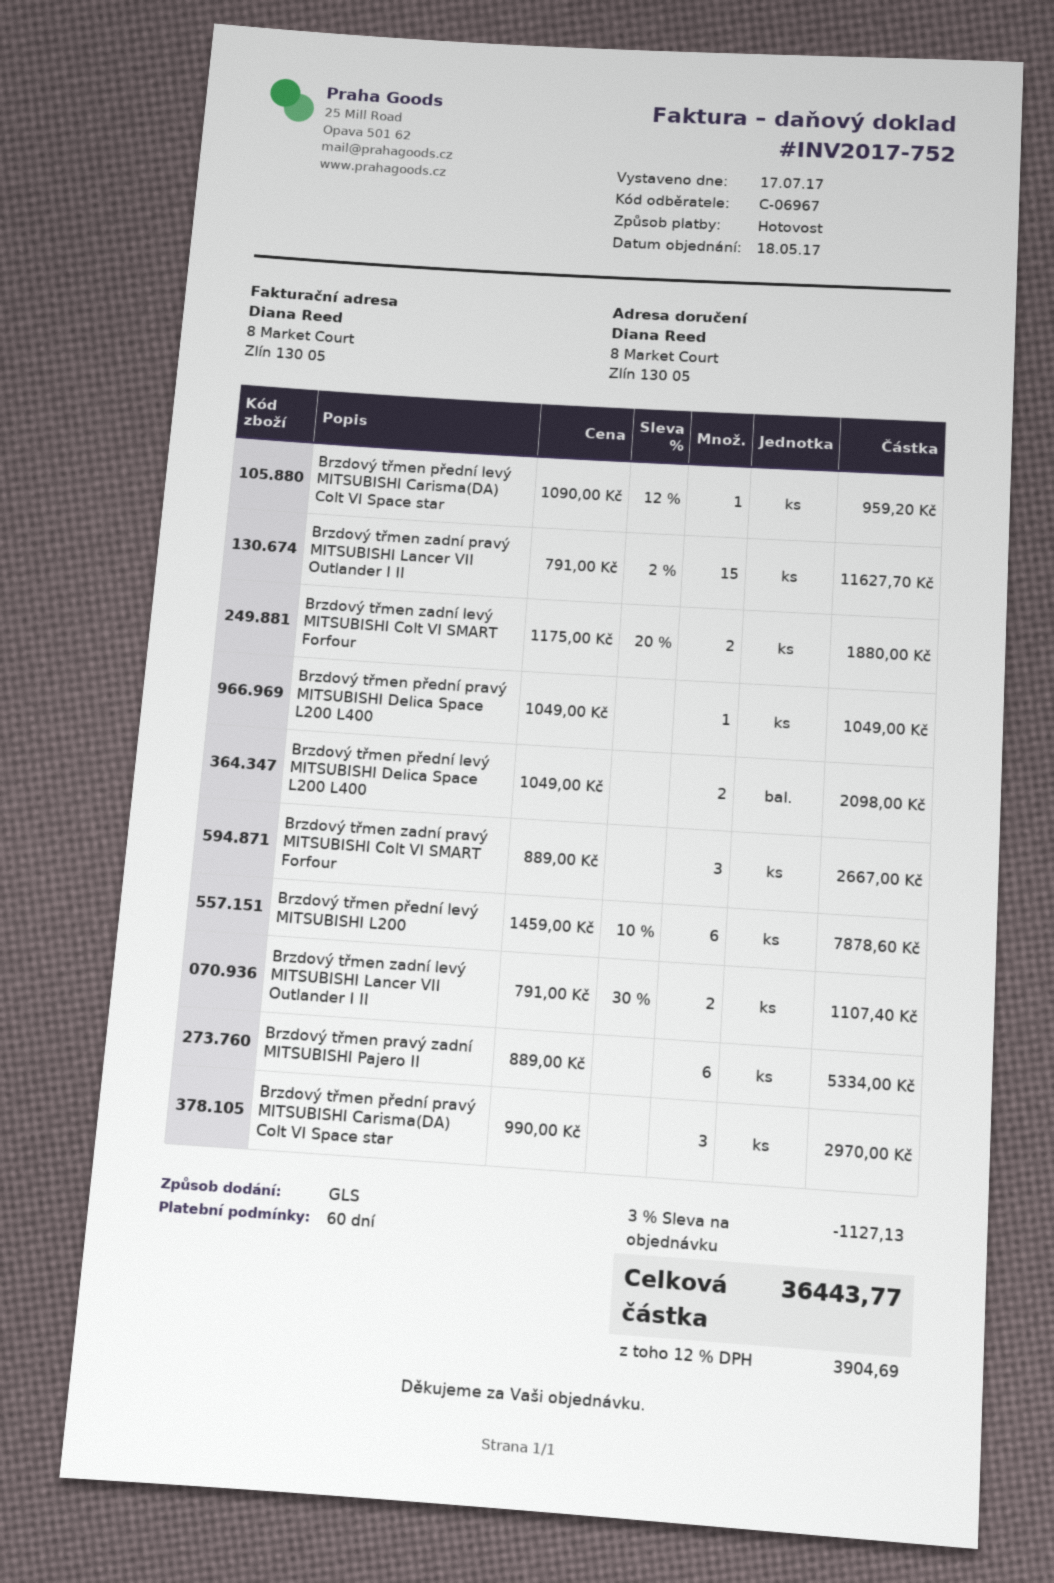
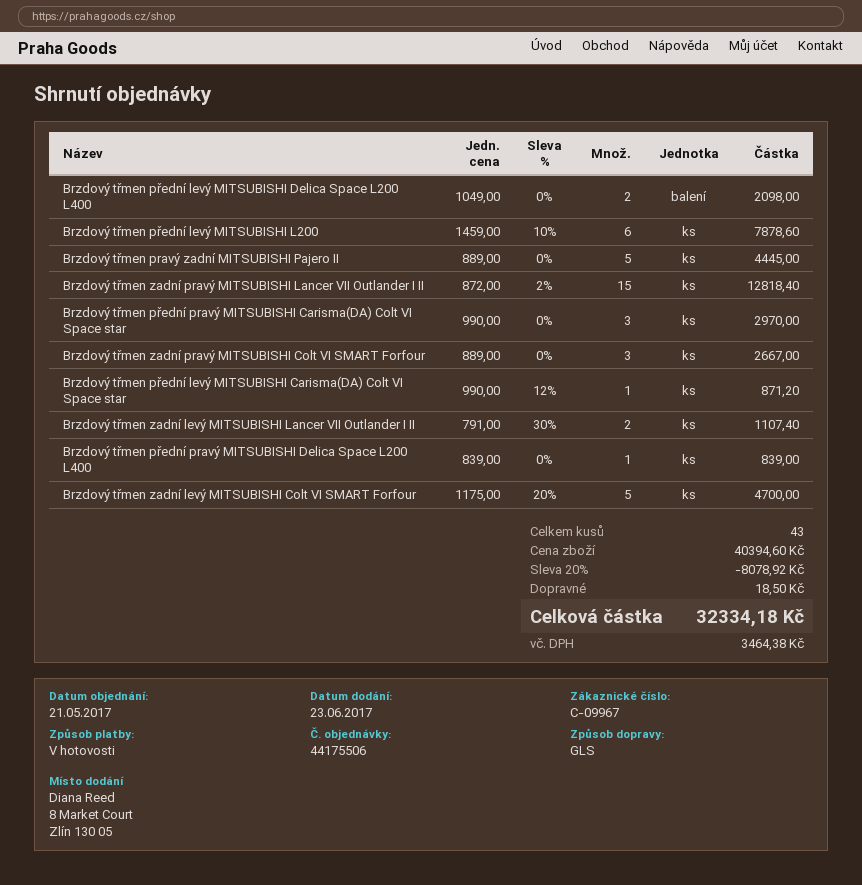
order date: 2017-05-18 -> 2017-05-21
customer number: C-06967 -> C-09967
Brzdový třmen přední levý MITSUBISHI Carisma(DA) Colt VI Space star: 1 x 1090.00 - 12% = 959.20 -> 1 x 990.00 - 12% = 871.20
Brzdový třmen zadní pravý MITSUBISHI Lancer VII Outlander I II: 15 x 791.00 - 2% = 11627.70 -> 15 x 872.00 - 2% = 12818.40
Brzdový třmen zadní levý MITSUBISHI Colt VI SMART Forfour: 2 x 1175.00 - 20% = 1880.00 -> 5 x 1175.00 - 20% = 4700.00
Brzdový třmen přední pravý MITSUBISHI Delica Space L200 L400: 1 x 1049.00 = 1049.00 -> 1 x 839.00 = 839.00
Brzdový třmen pravý zadní MITSUBISHI Pajero II: 6 x 889.00 = 5334.00 -> 5 x 889.00 = 4445.00
discount: 3% = 1127.13 -> 20% = 8078.92
shipping: none -> 18.50
tax: 3904.69 -> 3464.38
total: 36443.77 -> 32334.18

